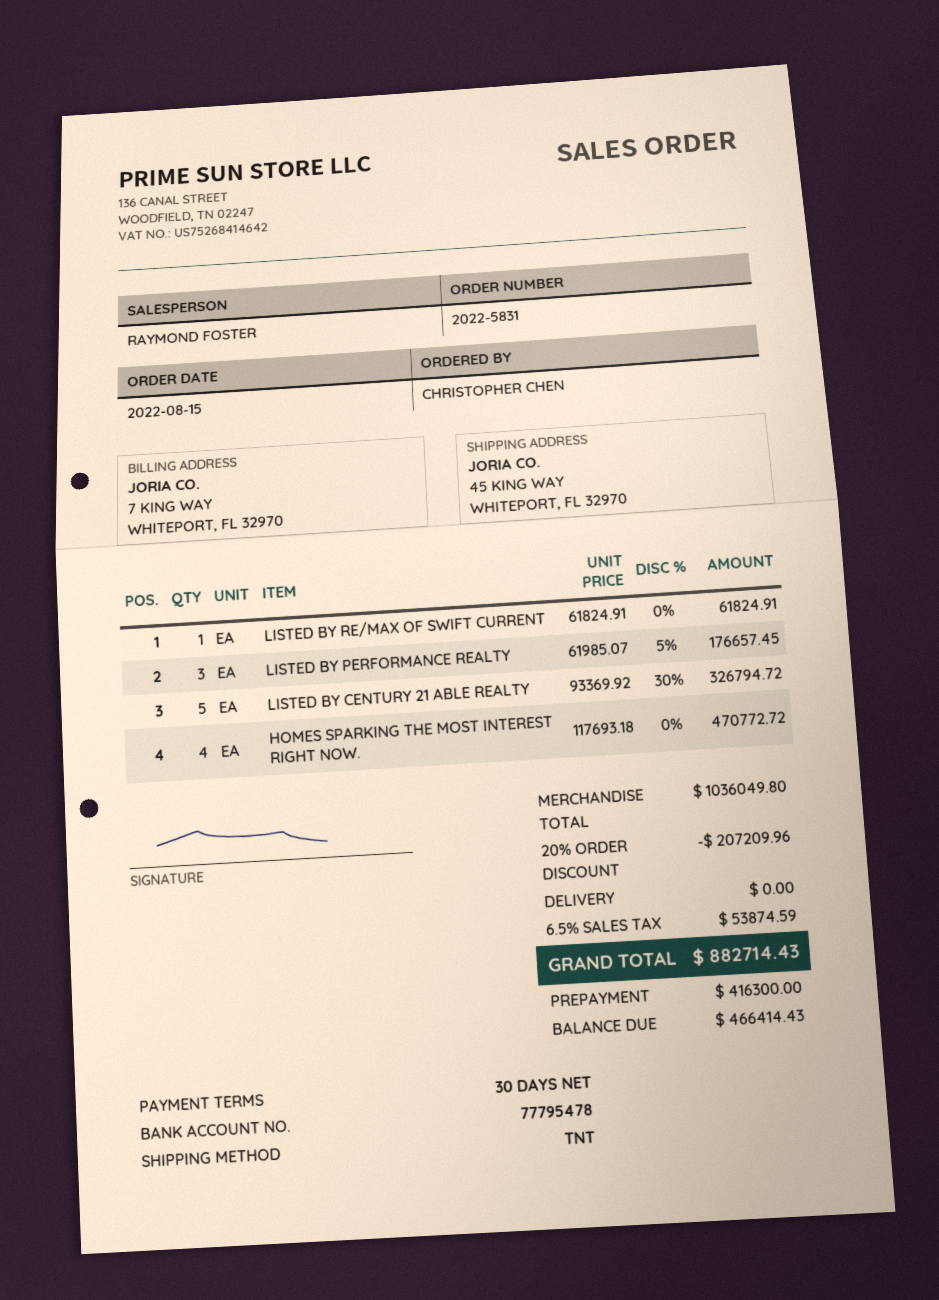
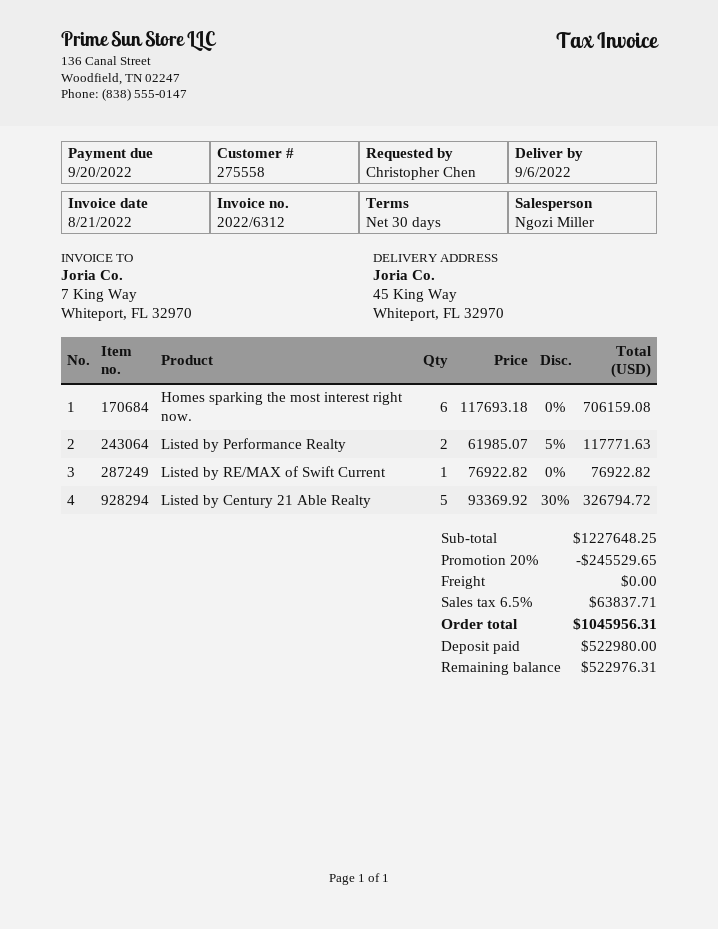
sales rep: RAYMOND FOSTER -> Ngozi Miller
LISTED BY RE/MAX OF SWIFT CURRENT: 1 x 61824.91 = 61824.91 -> 1 x 76922.82 = 76922.82
LISTED BY PERFORMANCE REALTY: 3 x 61985.07 - 5% = 176657.45 -> 2 x 61985.07 - 5% = 117771.63
HOMES SPARKING THE MOST INTEREST RIGHT NOW.: 4 x 117693.18 = 470772.72 -> 6 x 117693.18 = 706159.08
subtotal: 1036049.80 -> 1227648.25
discount: 20% = 207209.96 -> 20% = 245529.65
tax: 6.5% = 53874.59 -> 6.5% = 63837.71
total: 882714.43 -> 1045956.31
deposit: 416300.00 -> 522980.00
balance: 466414.43 -> 522976.31

